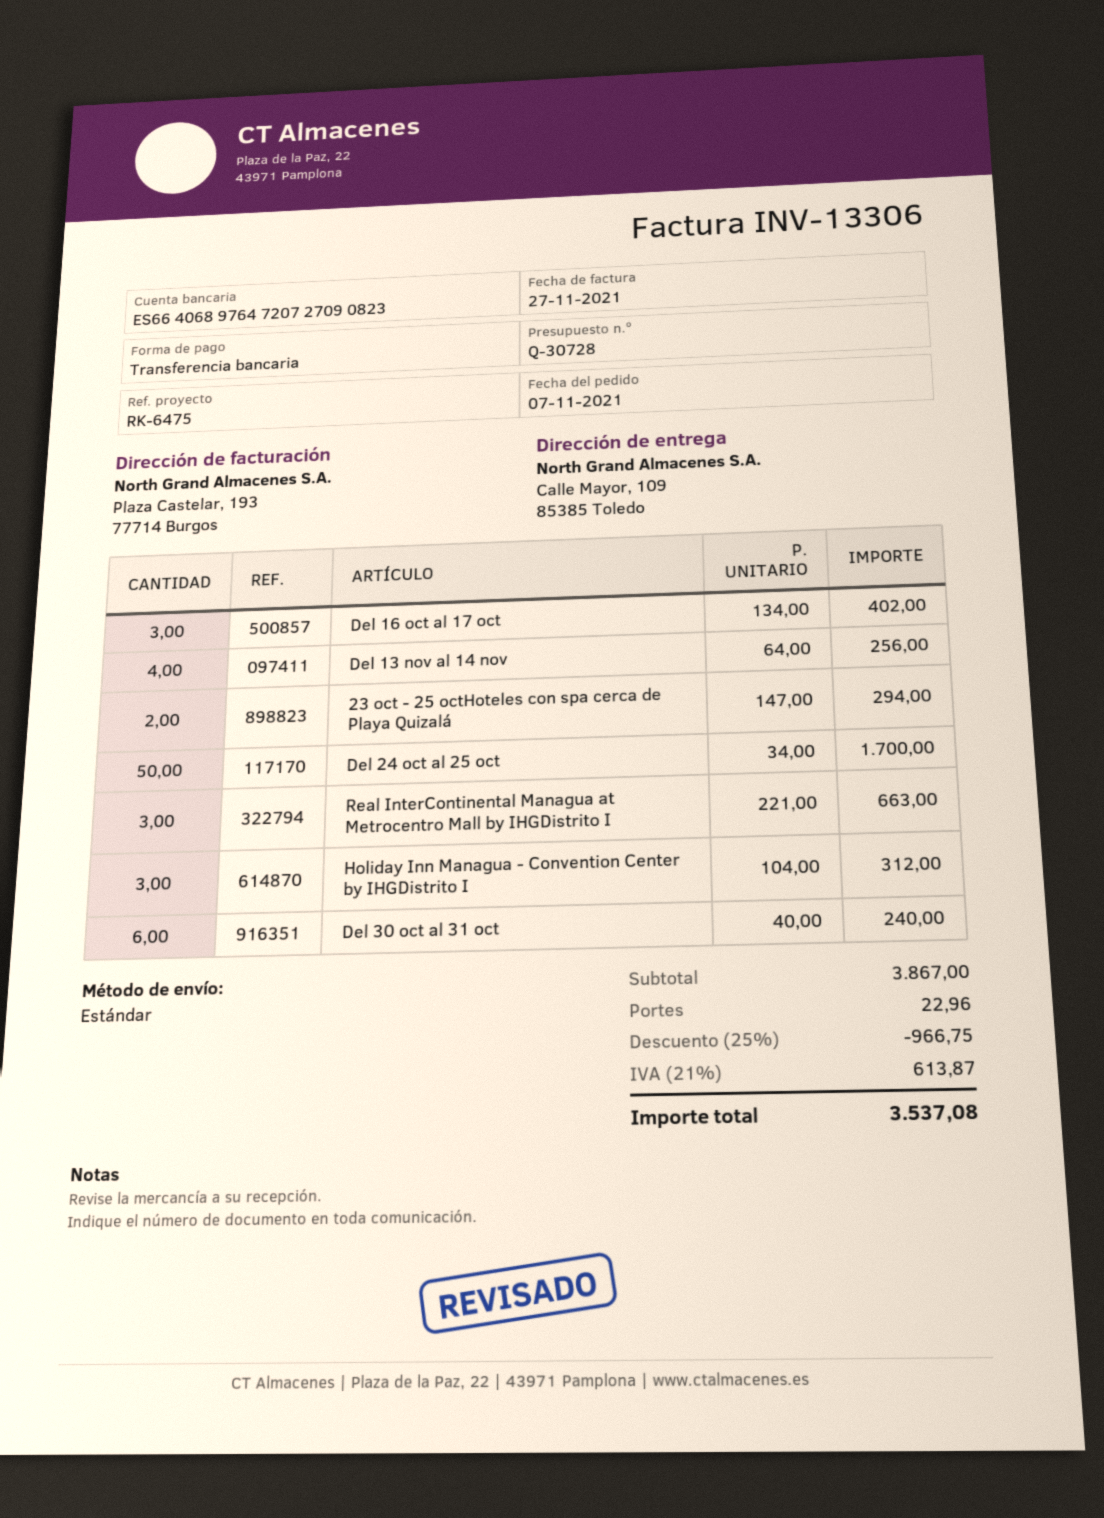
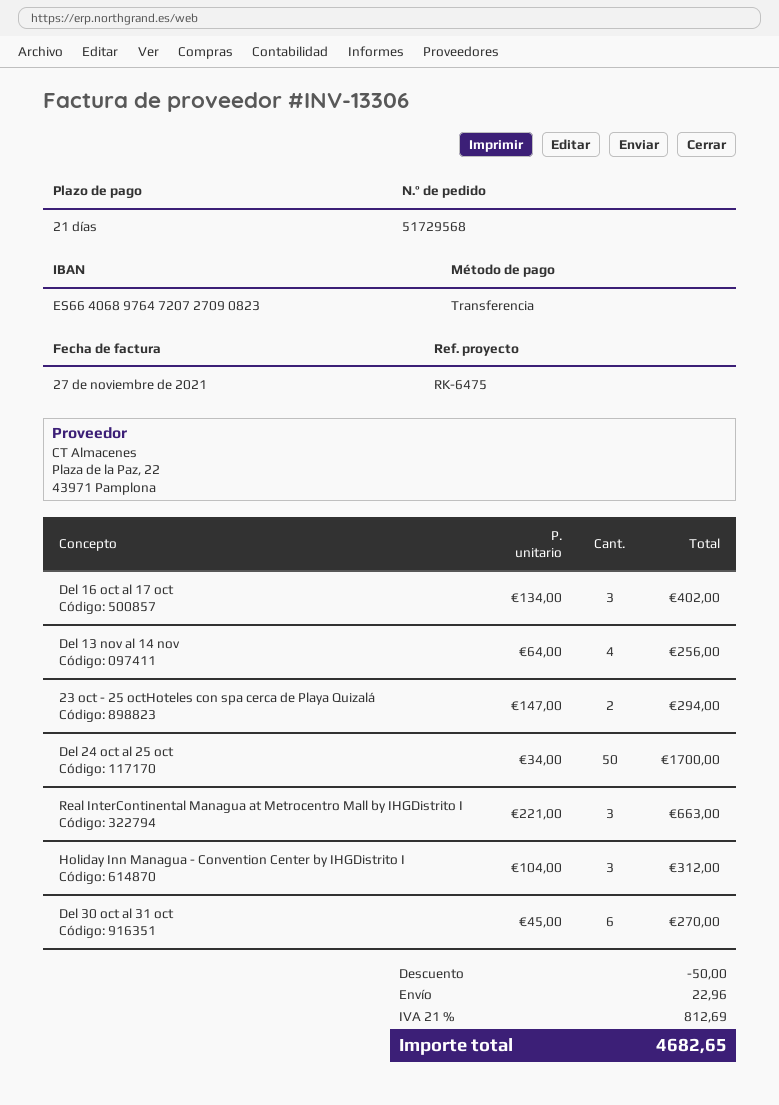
Del 30 oct al 31 oct: 6 x 40.00 = 240.00 -> 6 x 45.00 = 270.00
discount: 966.75 -> 50.00
tax: 21% = 613.87 -> 21% = 812.69
total: 3537.08 -> 4682.65

